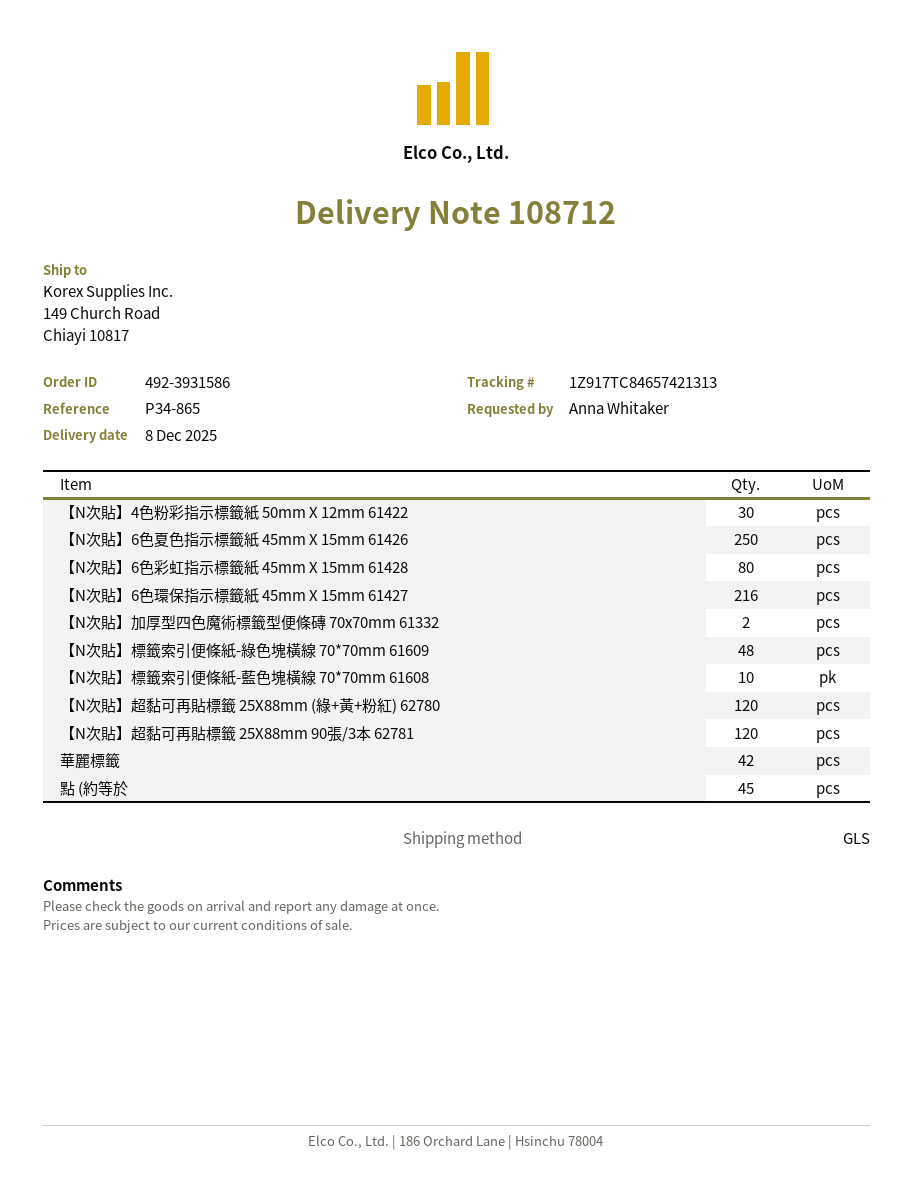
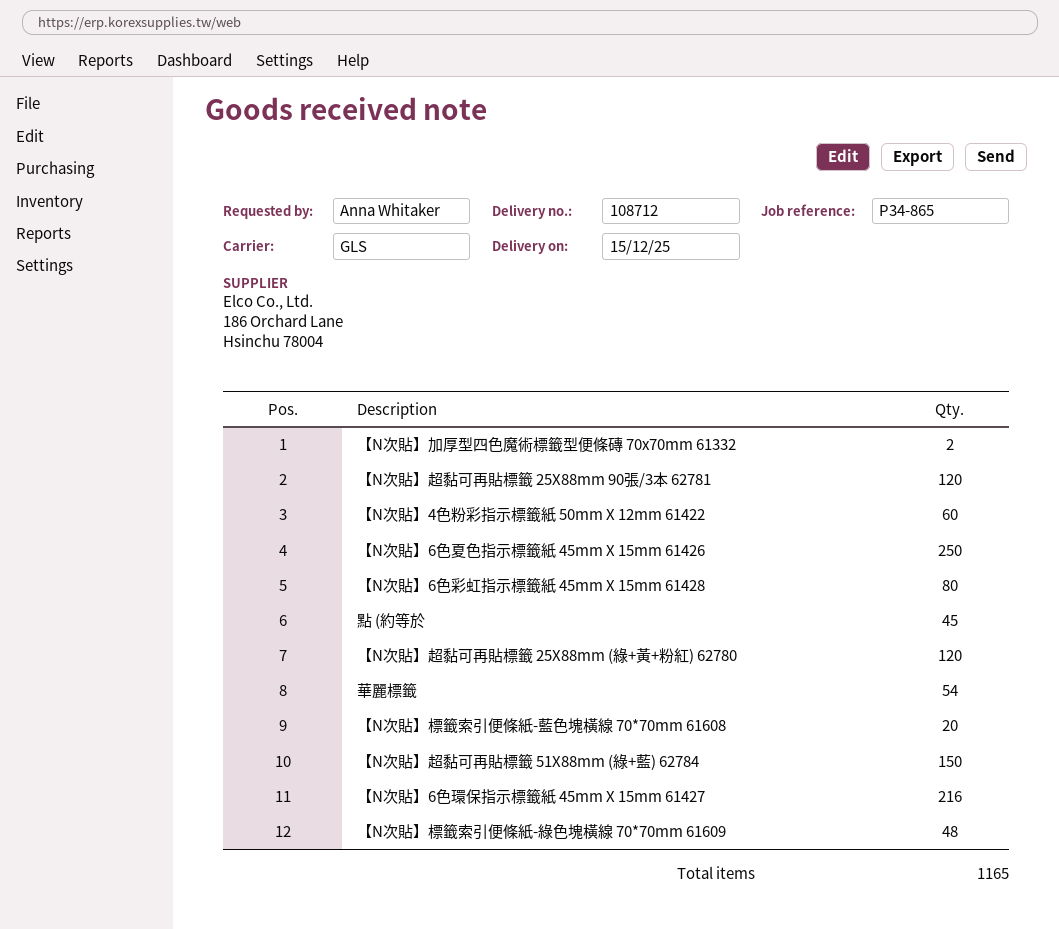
delivery date: 2025-12-08 -> 2025-12-15
【N次貼】4色粉彩指示標籤紙 50mm X 12mm 61422: 30 -> 60
【N次貼】標籤索引便條紙-藍色塊橫線 70*70mm 61608: 10 -> 20
華麗標籤: 42 -> 54
【N次貼】超黏可再貼標籤 51X88mm (綠+藍) 62784: none -> 150

